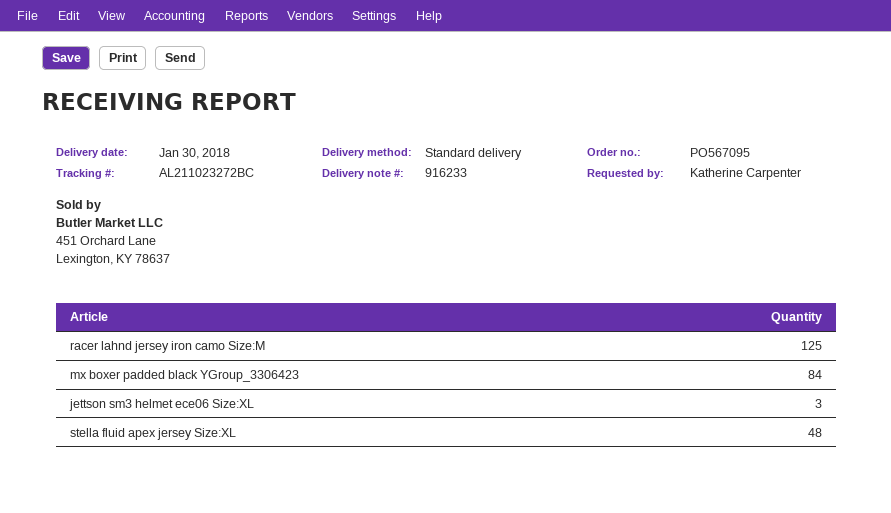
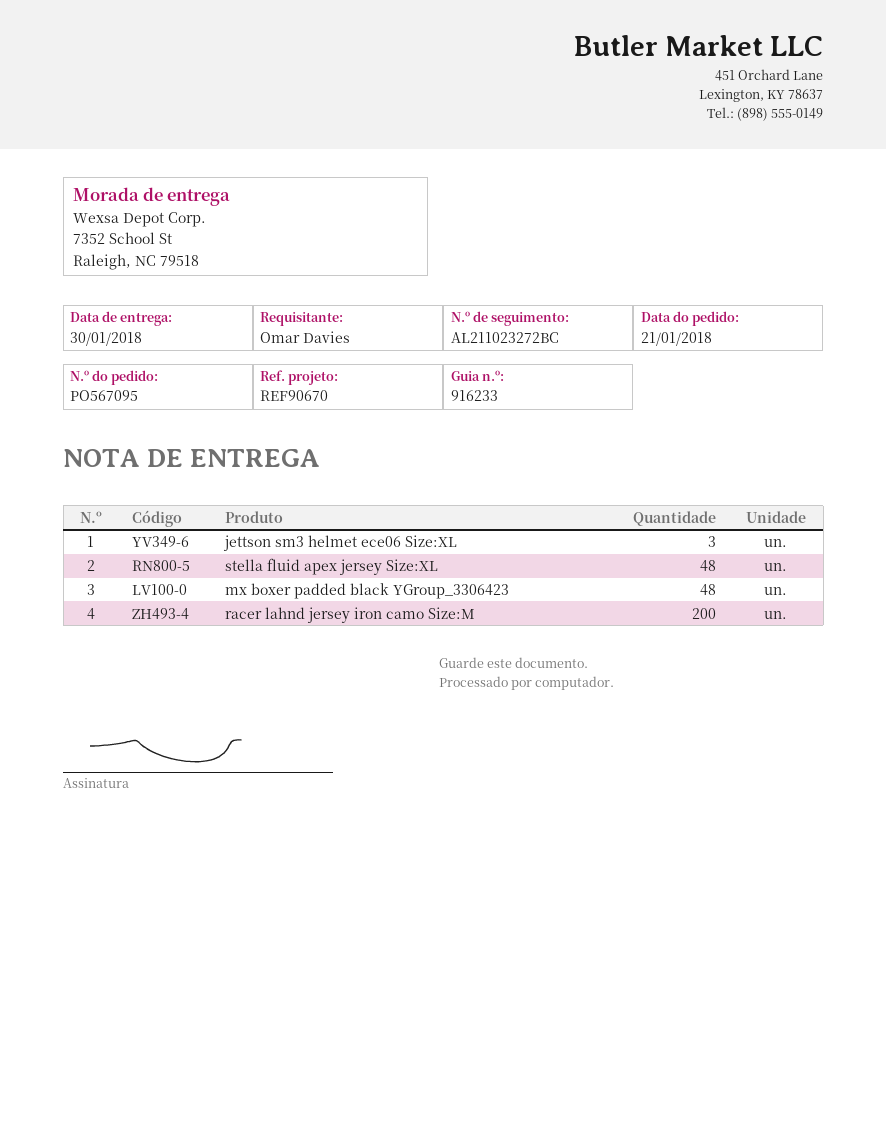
ordered by: Katherine Carpenter -> Omar Davies
racer lahnd jersey iron camo Size:M: 125 -> 200
mx boxer padded black YGroup_3306423: 84 -> 48

